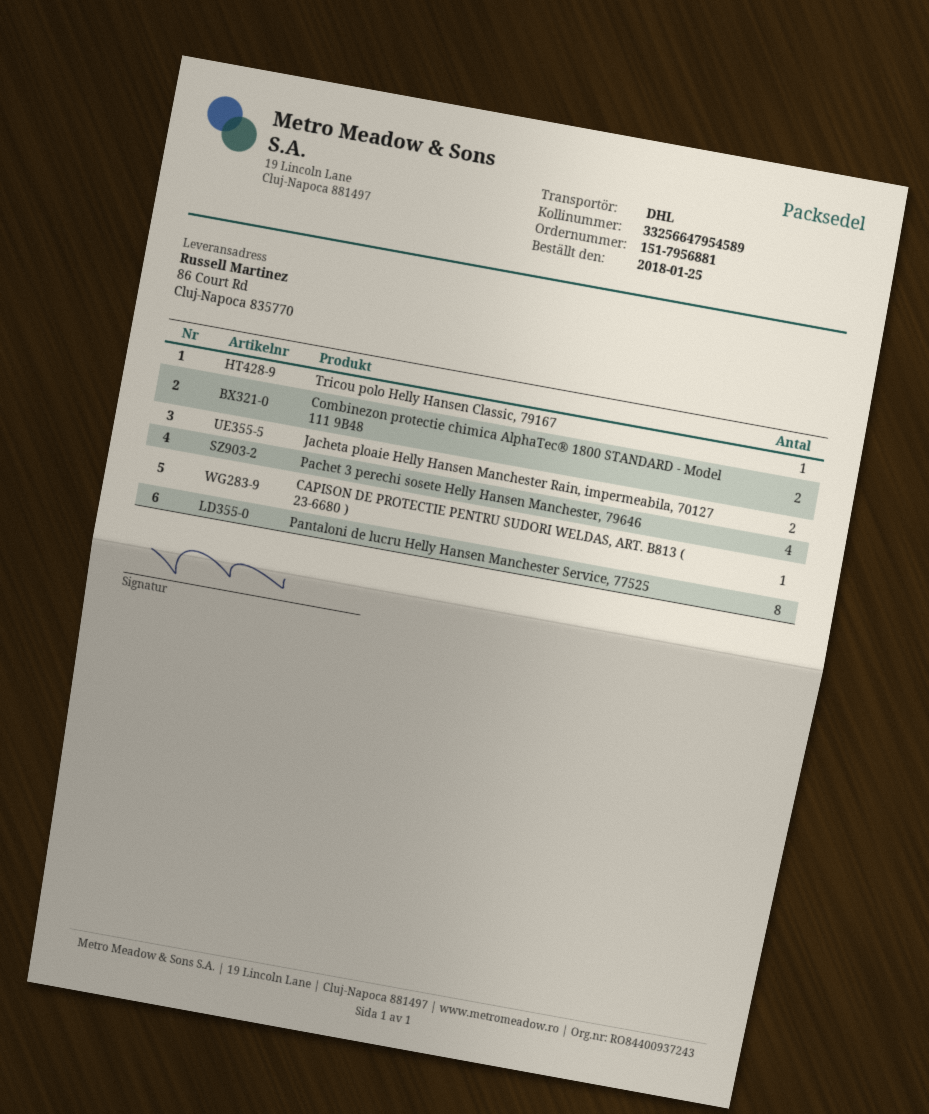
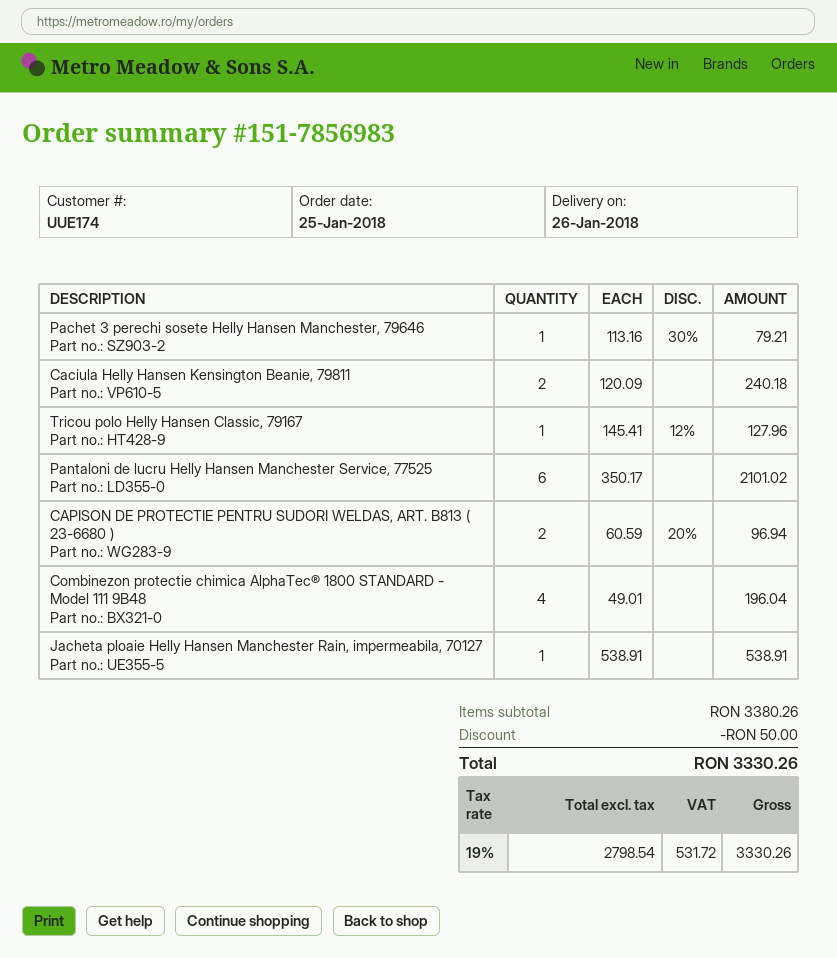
order number: 151-7956881 -> 151-7856983
Combinezon protectie chimica AlphaTec® 1800 STANDARD - Model 111 9B48: 2 -> 4
Jacheta ploaie Helly Hansen Manchester Rain, impermeabila, 70127: 2 -> 1
Pachet 3 perechi sosete Helly Hansen Manchester, 79646: 4 -> 1
CAPISON DE PROTECTIE PENTRU SUDORI WELDAS, ART. B813 ( 23-6680 ): 1 -> 2
Pantaloni de lucru Helly Hansen Manchester Service, 77525: 8 -> 6
Caciula Helly Hansen Kensington Beanie, 79811: none -> 2

